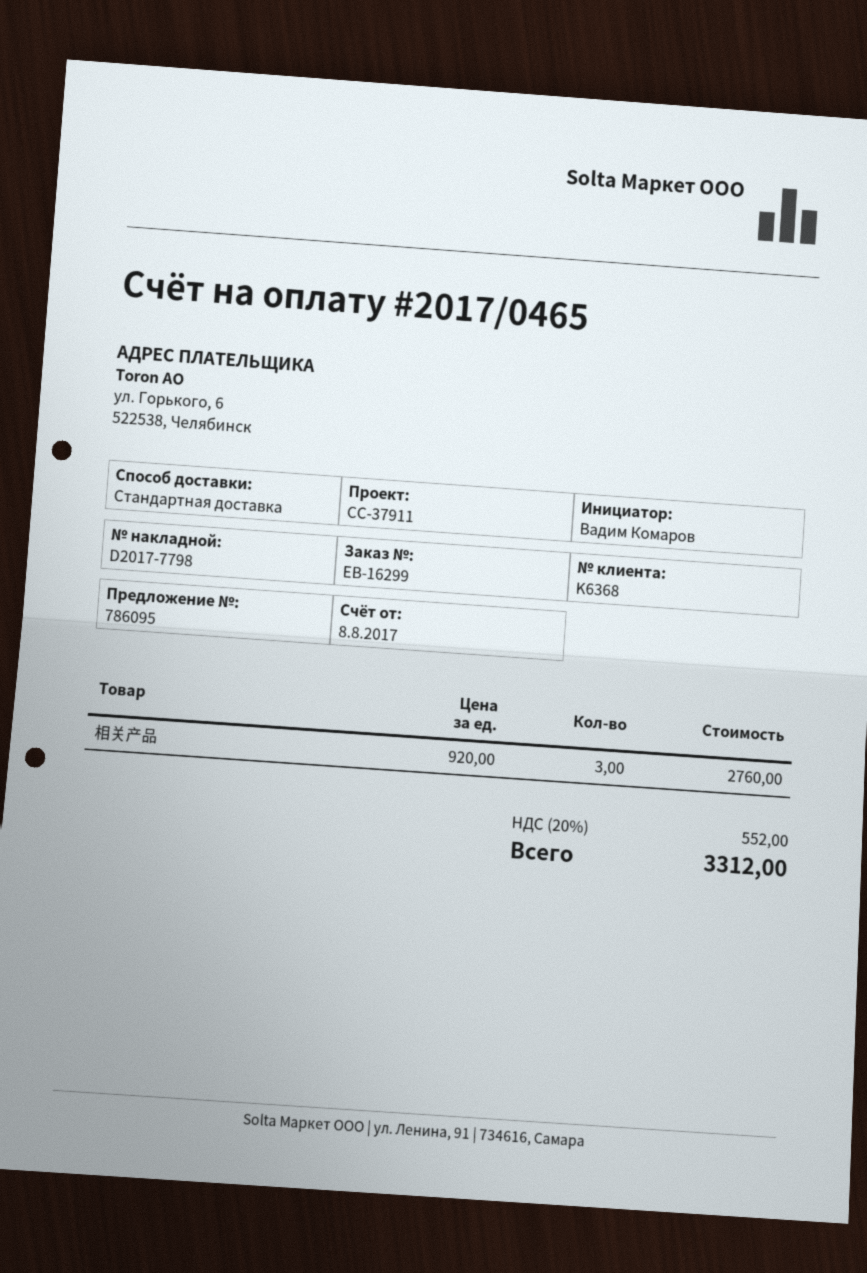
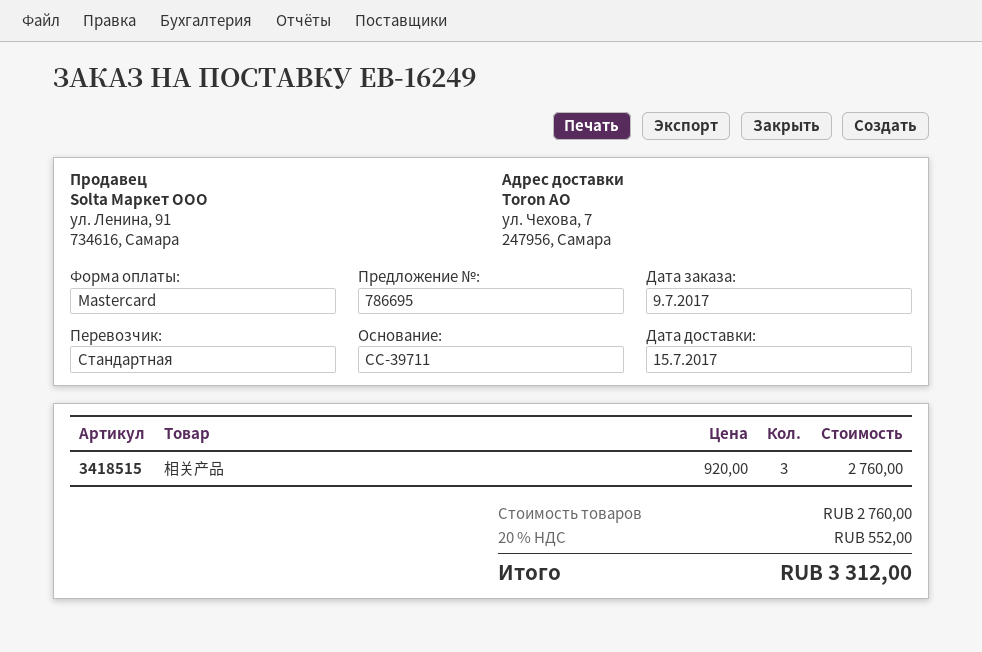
quote number: 786095 -> 786695
order number: EB-16299 -> EB-16249
reference: CC-37911 -> CC-39711

